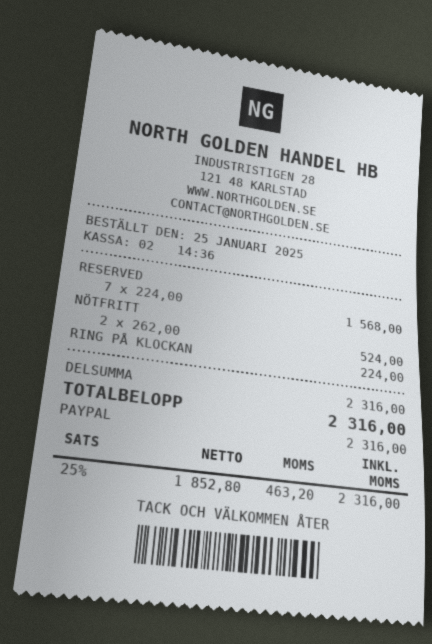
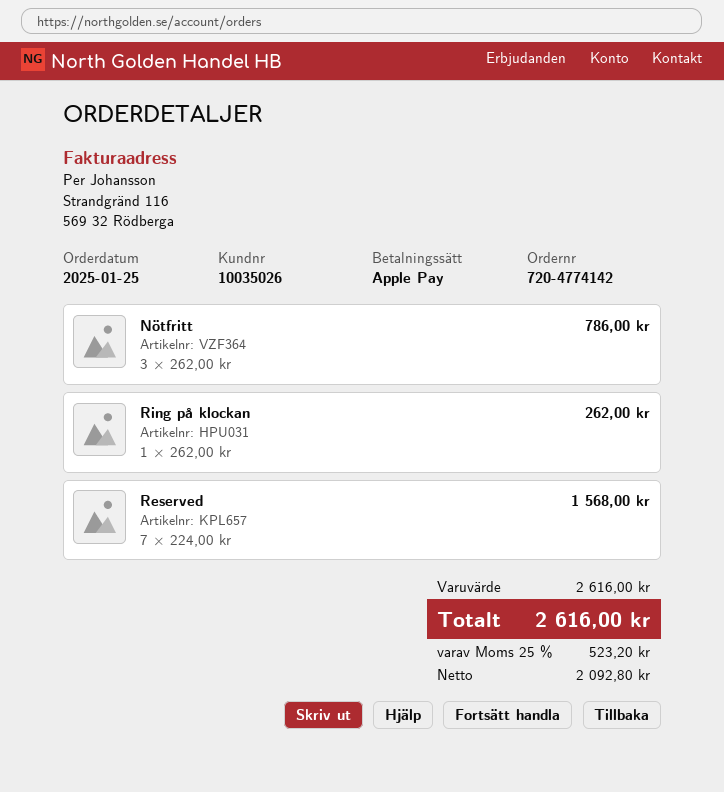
payment method: PayPal -> Apple Pay
NÖTFRITT: 2 x 262.00 = 524.00 -> 3 x 262.00 = 786.00
RING PÅ KLOCKAN: 1 x 224.00 = 224.00 -> 1 x 262.00 = 262.00
subtotal: 2316.00 -> 2616.00
net: 1852.80 -> 2092.80
tax: 25% = 463.20 -> 25% = 523.20
total: 2316.00 -> 2616.00

